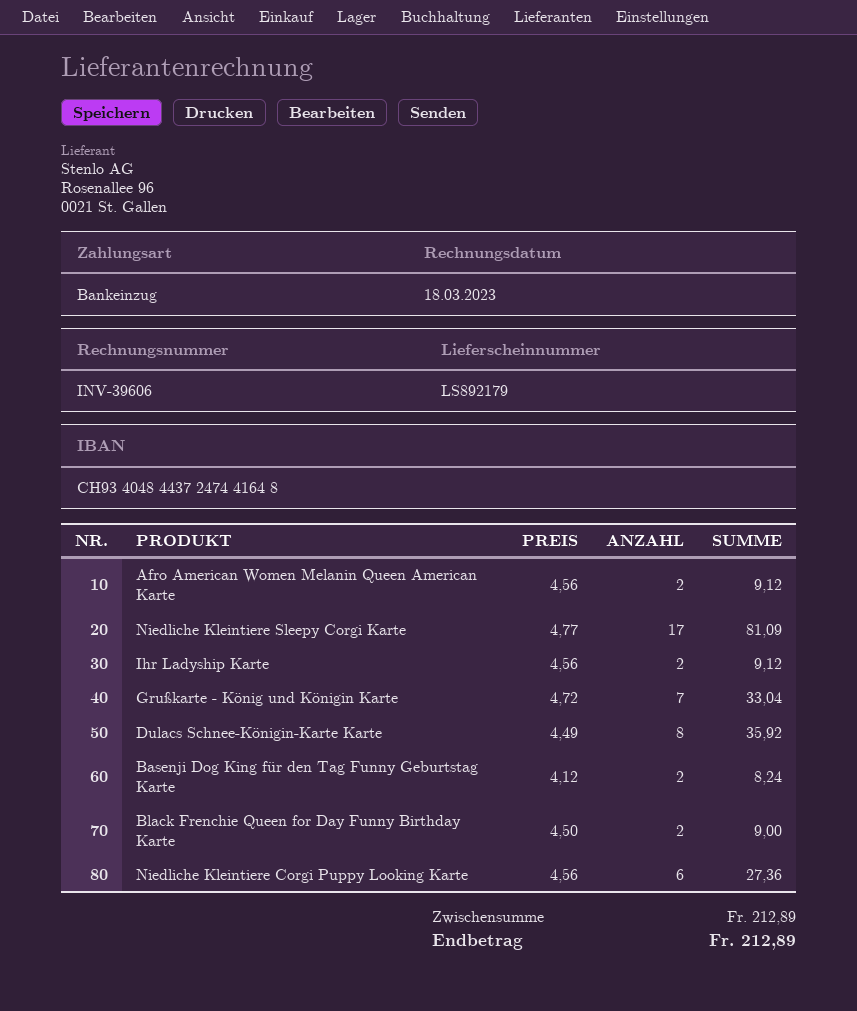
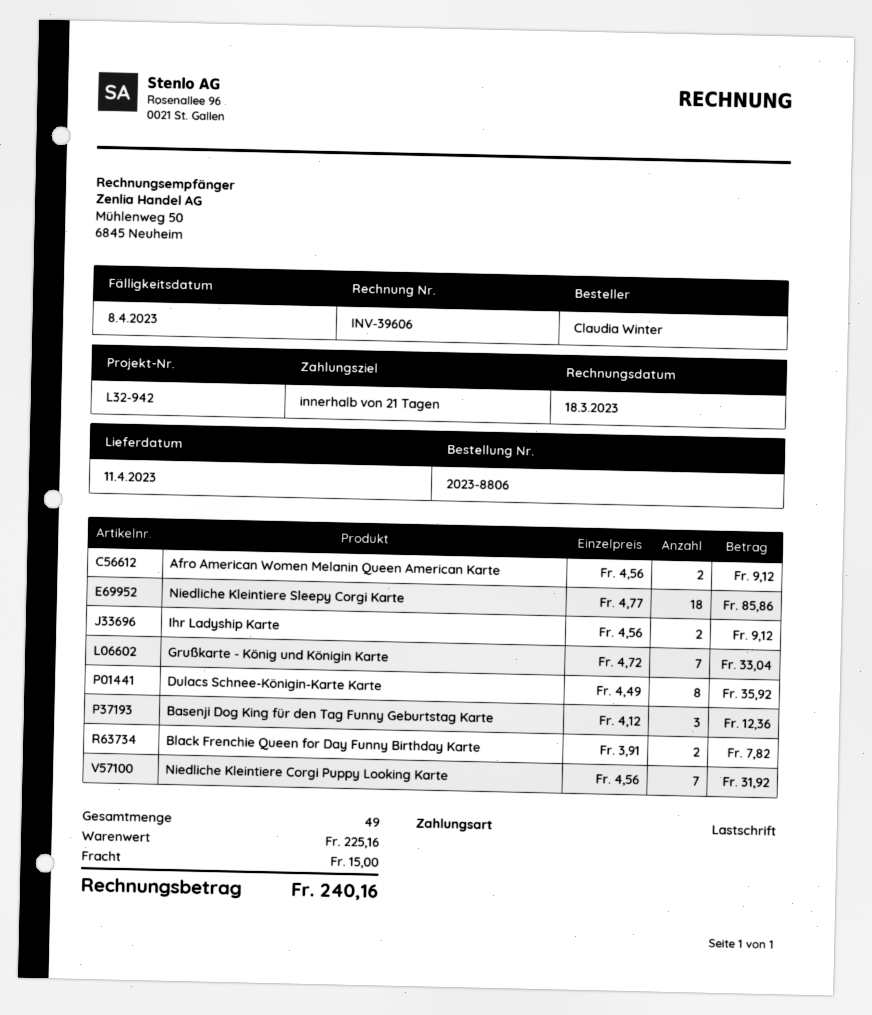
Niedliche Kleintiere Sleepy Corgi Karte: 17 x 4.77 = 81.09 -> 18 x 4.77 = 85.86
Basenji Dog King für den Tag Funny Geburtstag Karte: 2 x 4.12 = 8.24 -> 3 x 4.12 = 12.36
Black Frenchie Queen for Day Funny Birthday Karte: 2 x 4.50 = 9.00 -> 2 x 3.91 = 7.82
Niedliche Kleintiere Corgi Puppy Looking Karte: 6 x 4.56 = 27.36 -> 7 x 4.56 = 31.92
subtotal: 212.89 -> 225.16
shipping: none -> 15.00
total: 212.89 -> 240.16

